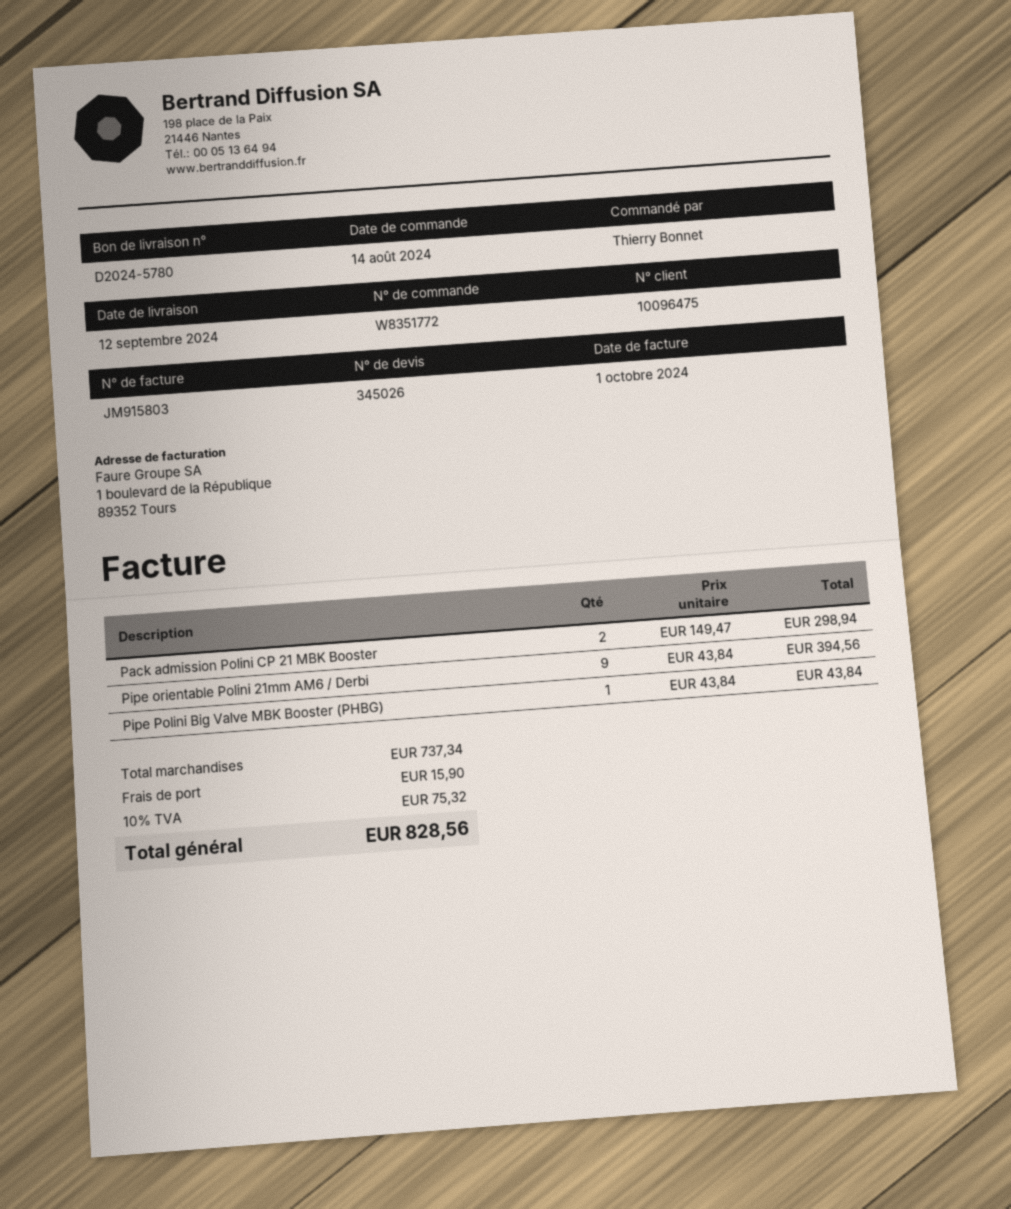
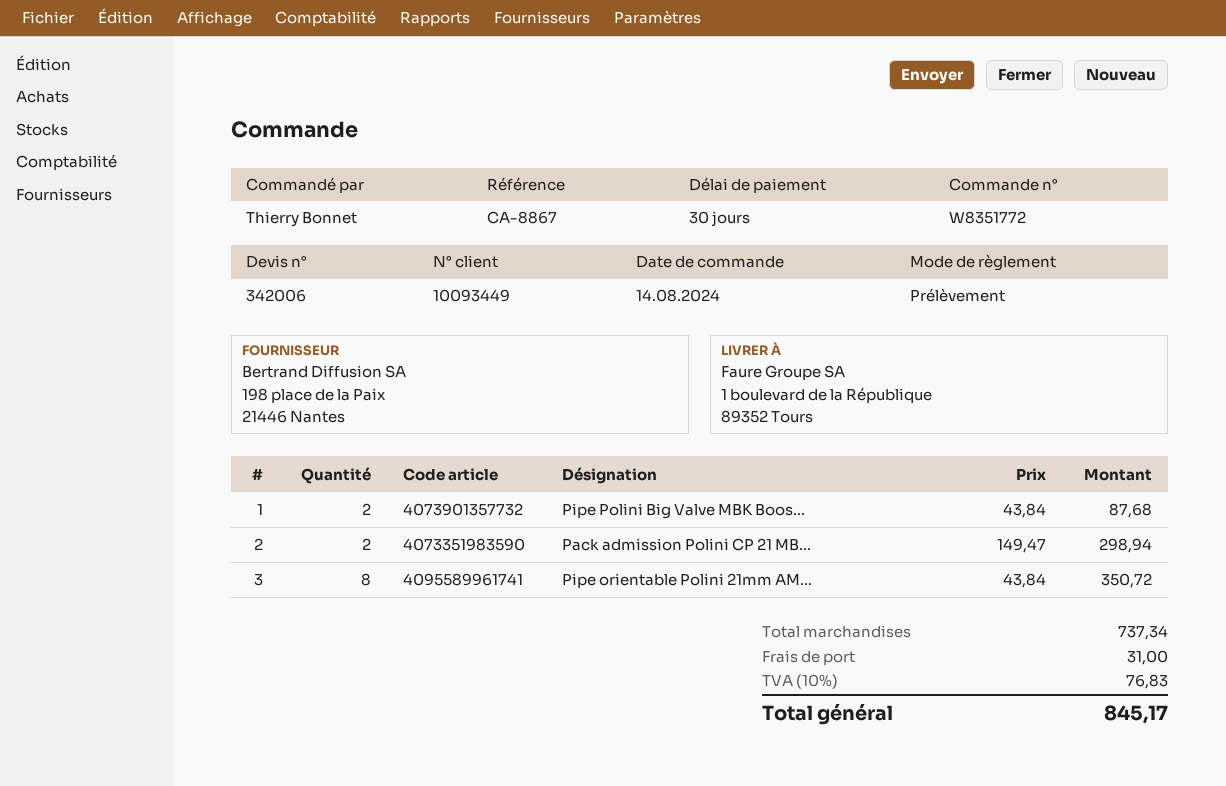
quote number: 345026 -> 342006
customer number: 10096475 -> 10093449
Pipe orientable Polini 21mm AM6 / Derbi: 9 x 43.84 = 394.56 -> 8 x 43.84 = 350.72
Pipe Polini Big Valve MBK Booster (PHBG): 1 x 43.84 = 43.84 -> 2 x 43.84 = 87.68
shipping: 15.90 -> 31.00
tax: 10% = 75.32 -> 10% = 76.83
total: 828.56 -> 845.17

